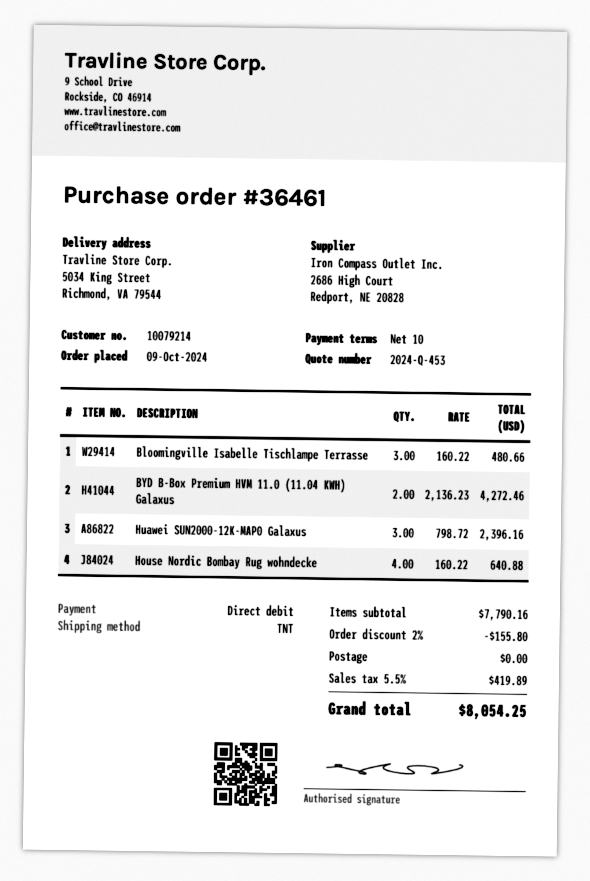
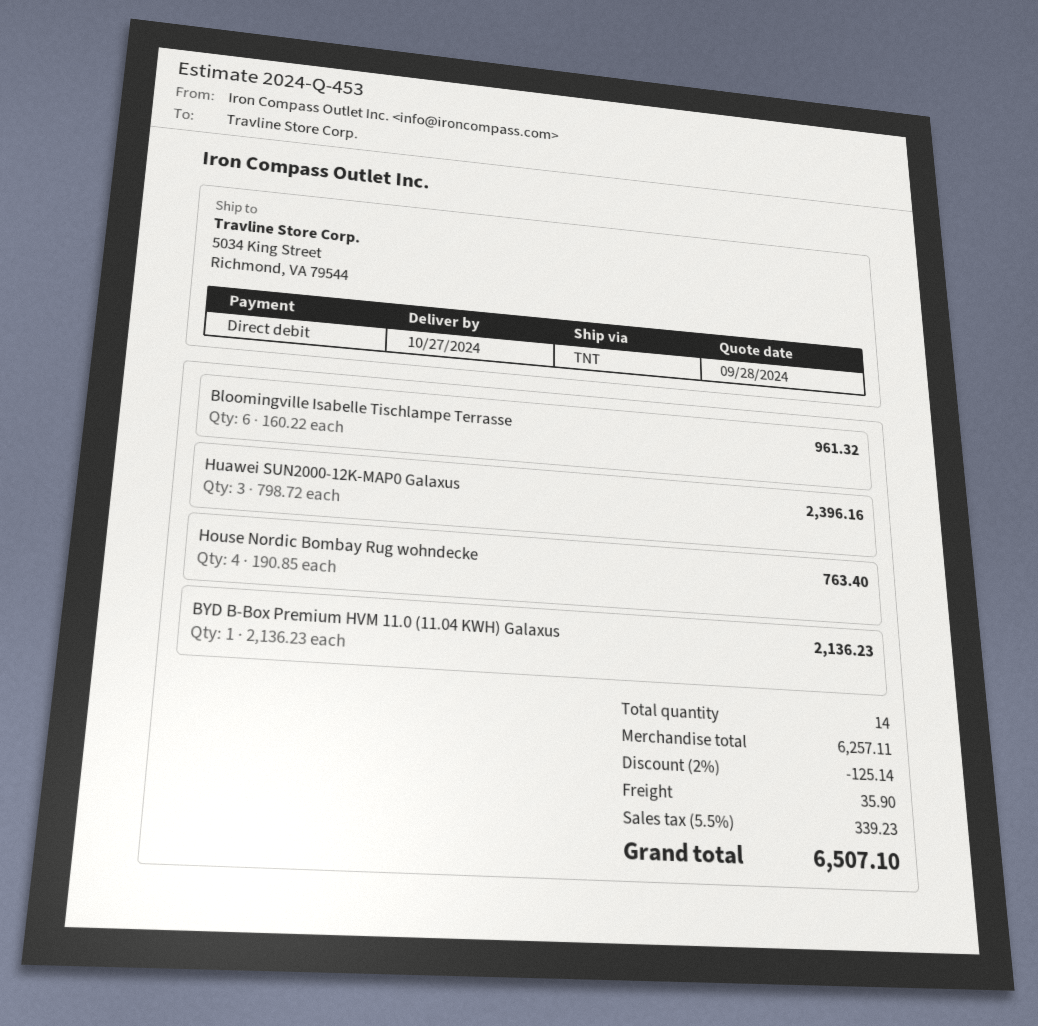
Bloomingville Isabelle Tischlampe Terrasse: 3 x 160.22 = 480.66 -> 6 x 160.22 = 961.32
BYD B-Box Premium HVM 11.0 (11.04 KWH) Galaxus: 2 x 2136.23 = 4272.46 -> 1 x 2136.23 = 2136.23
House Nordic Bombay Rug wohndecke: 4 x 160.22 = 640.88 -> 4 x 190.85 = 763.40
subtotal: 7790.16 -> 6257.11
discount: 2% = 155.80 -> 2% = 125.14
shipping: 0.00 -> 35.90
tax: 5.5% = 419.89 -> 5.5% = 339.23
total: 8054.25 -> 6507.10

